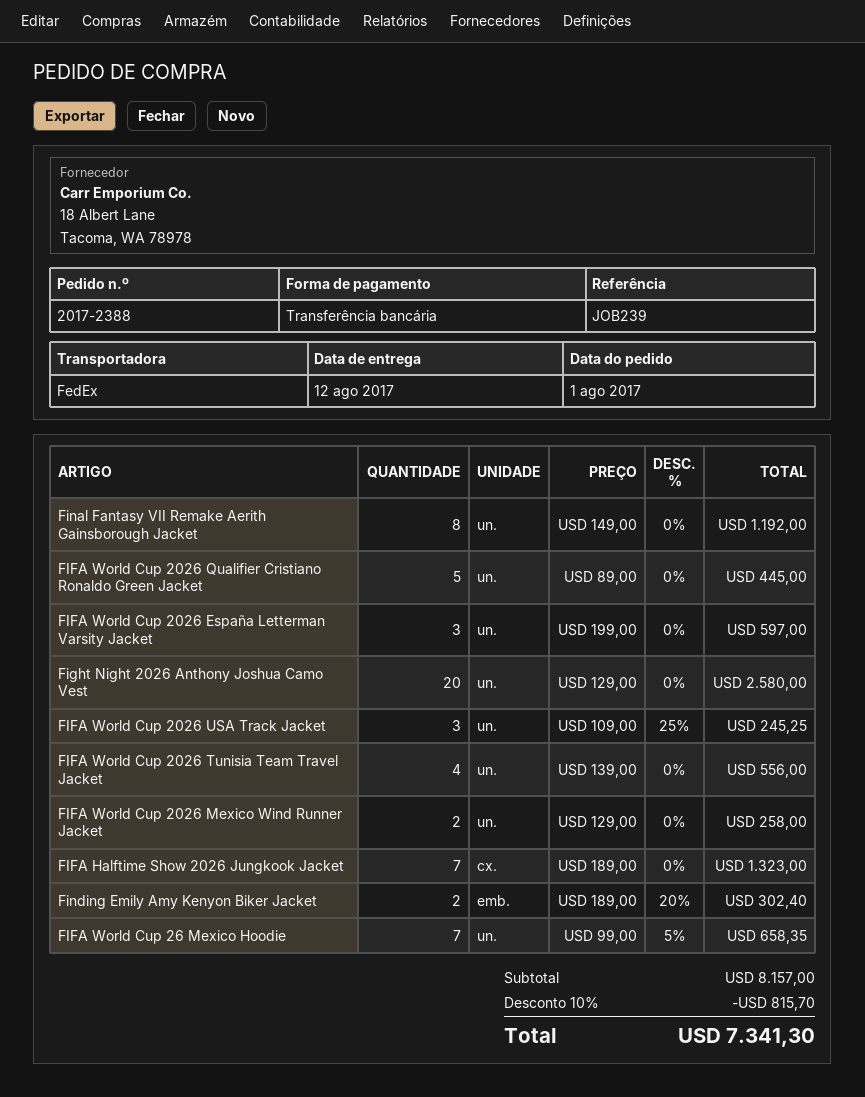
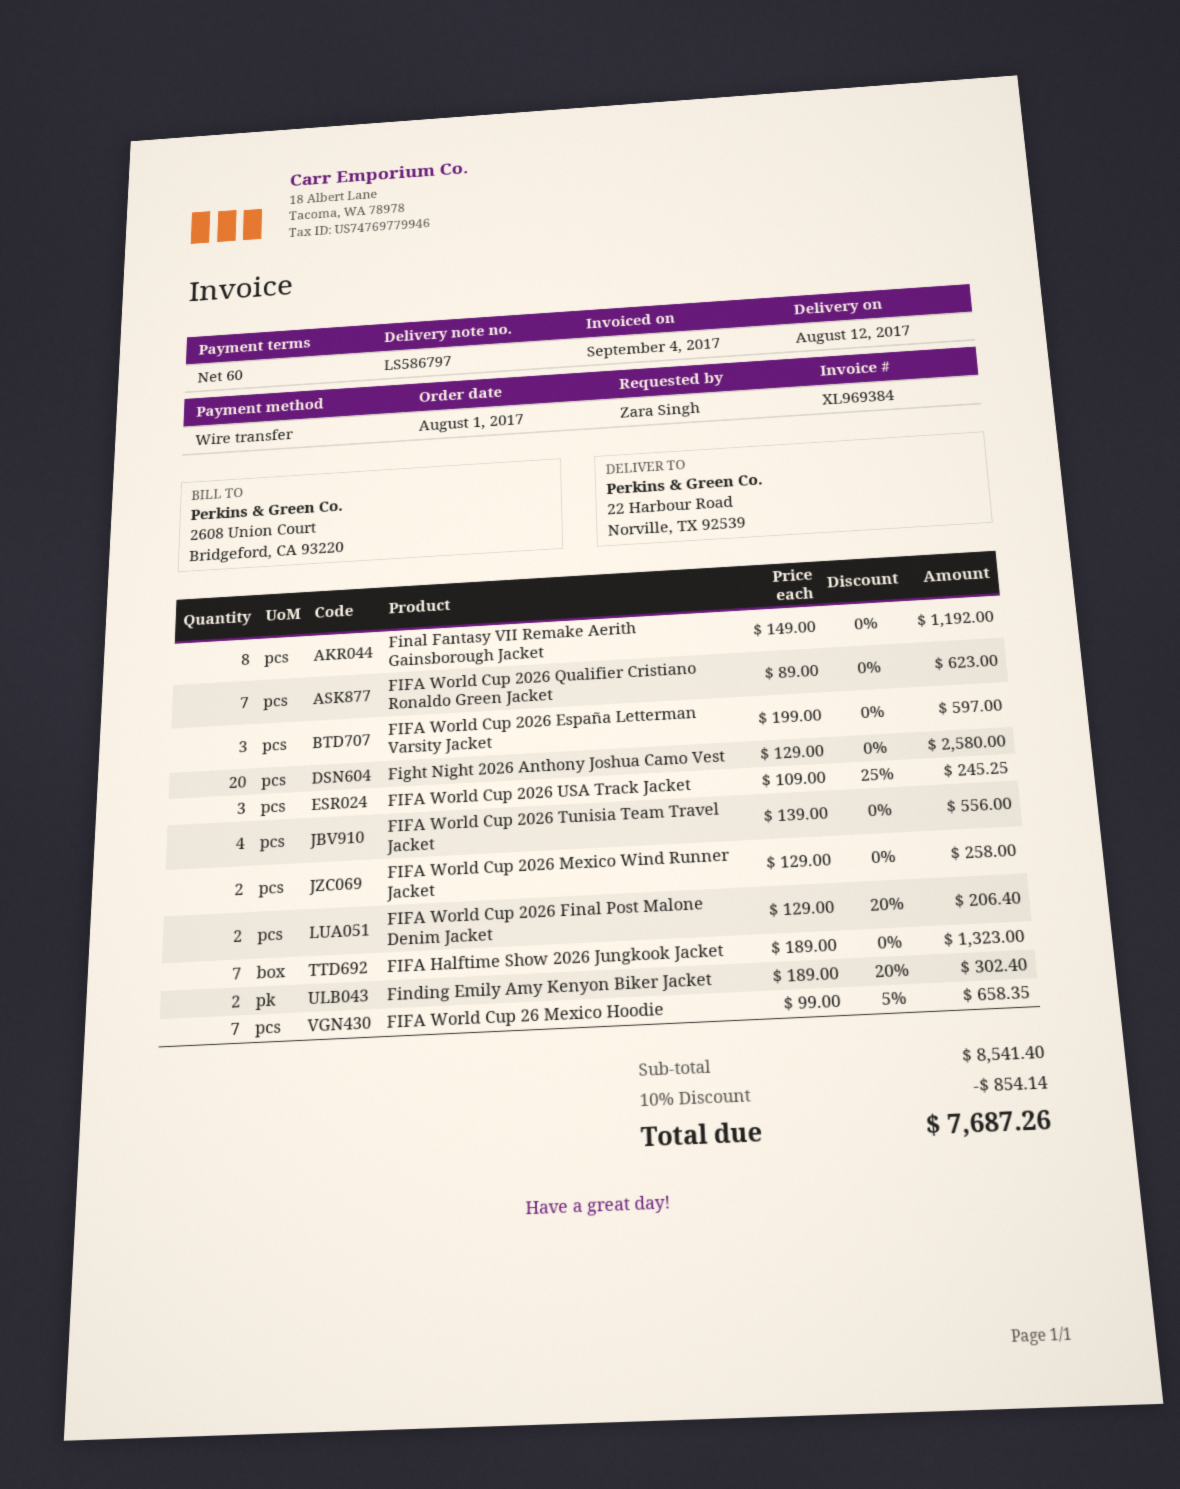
FIFA World Cup 2026 Qualifier Cristiano Ronaldo Green Jacket: 5 x 89.00 = 445.00 -> 7 x 89.00 = 623.00
FIFA World Cup 2026 Final Post Malone Denim Jacket: none -> 2 x 129.00 - 20% = 206.40
subtotal: 8157.00 -> 8541.40
discount: 10% = 815.70 -> 10% = 854.14
total: 7341.30 -> 7687.26

